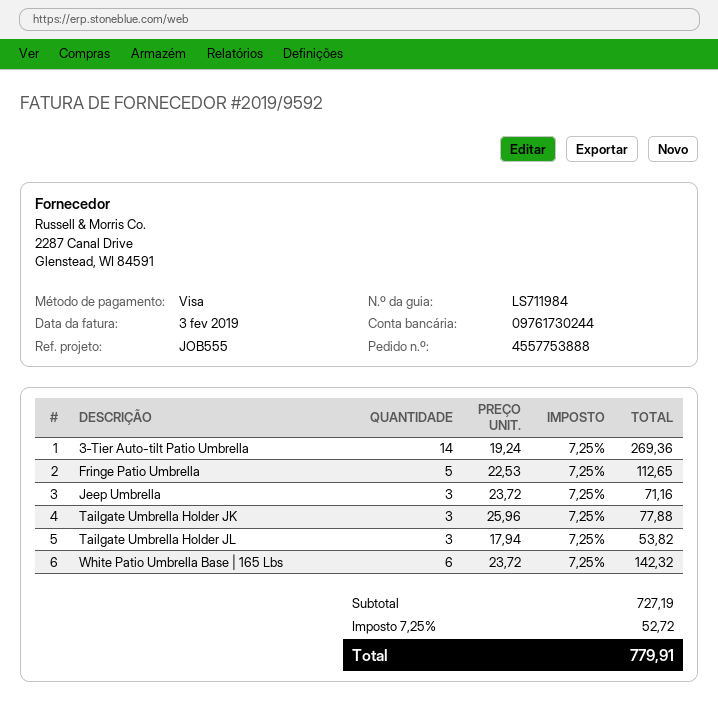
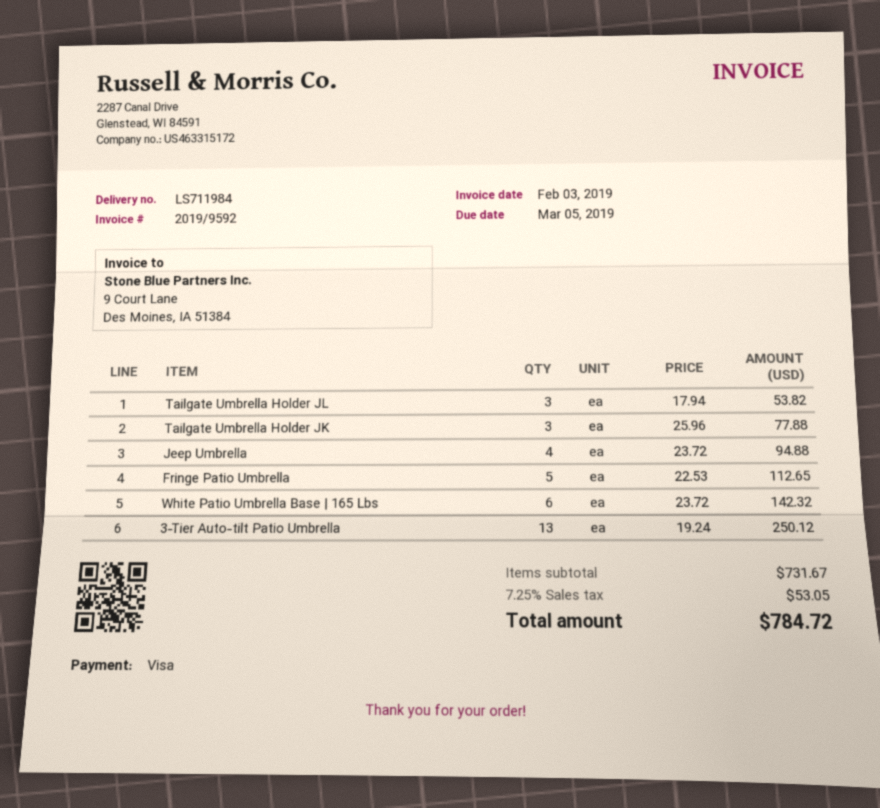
3‑Tier Auto-tilt Patio Umbrella: 14 x 19.24 = 269.36 -> 13 x 19.24 = 250.12
Jeep Umbrella: 3 x 23.72 = 71.16 -> 4 x 23.72 = 94.88
subtotal: 727.19 -> 731.67
tax: 7.25% = 52.72 -> 7.25% = 53.05
total: 779.91 -> 784.72

